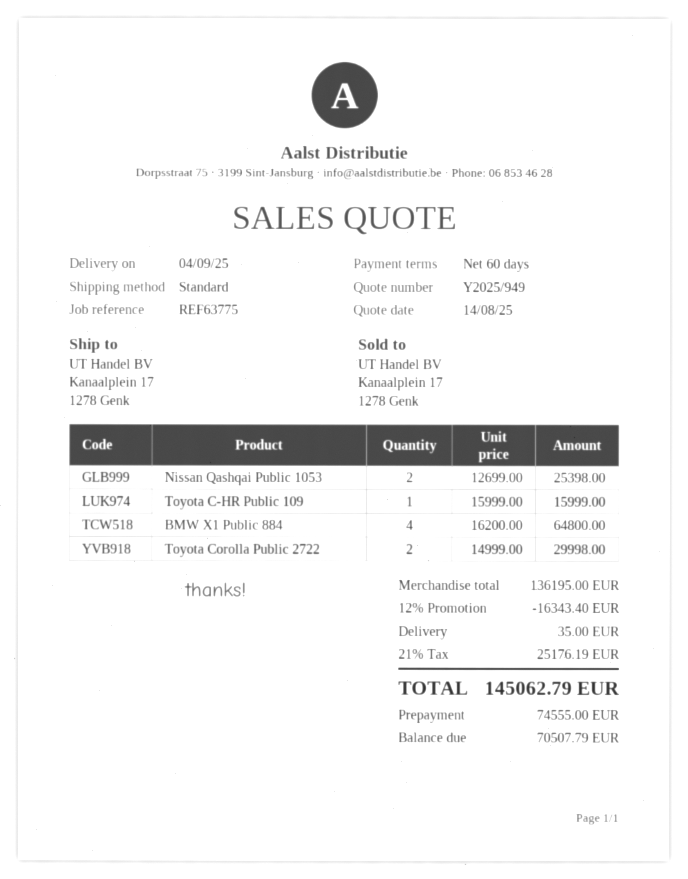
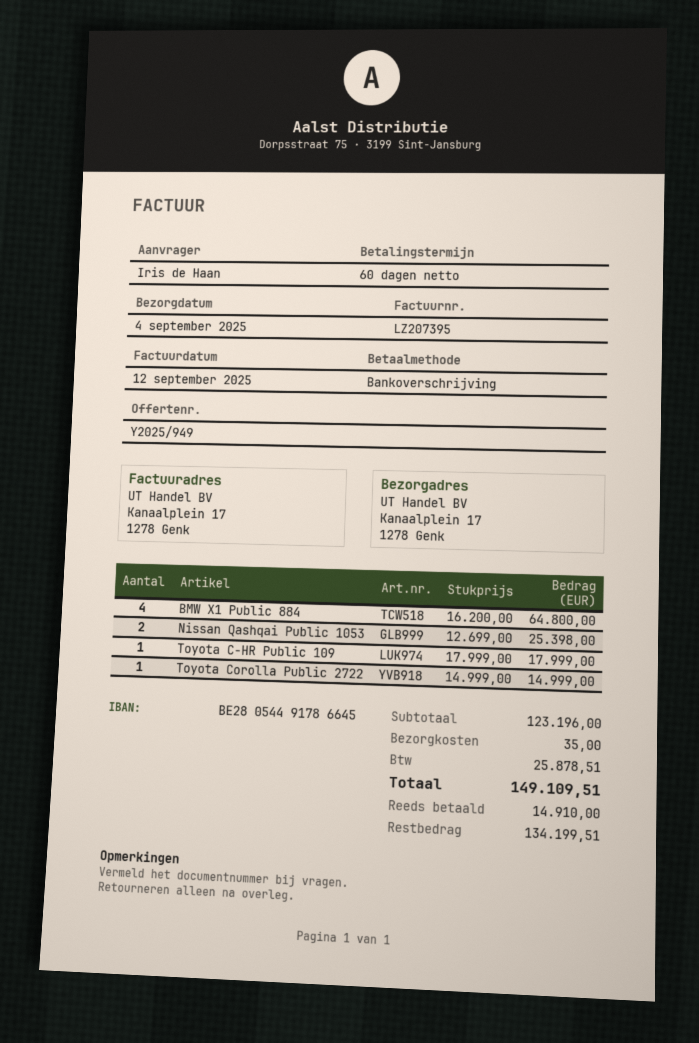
Toyota C-HR Public 109: 1 x 15999.00 = 15999.00 -> 1 x 17999.00 = 17999.00
Toyota Corolla Public 2722: 2 x 14999.00 = 29998.00 -> 1 x 14999.00 = 14999.00
subtotal: 136195.00 -> 123196.00
discount: 12% = 16343.40 -> none
tax: 25176.19 -> 25878.51
total: 145062.79 -> 149109.51
deposit: 74555.00 -> 14910.00
balance: 70507.79 -> 134199.51

